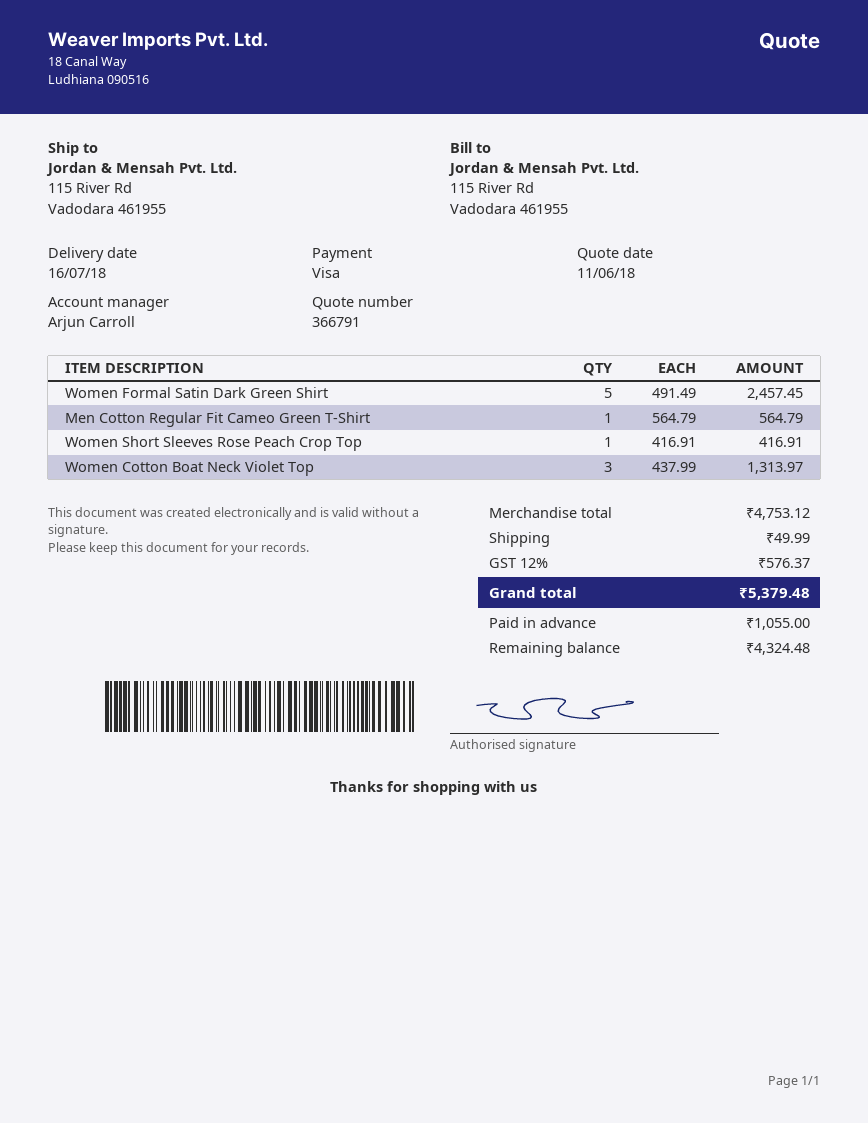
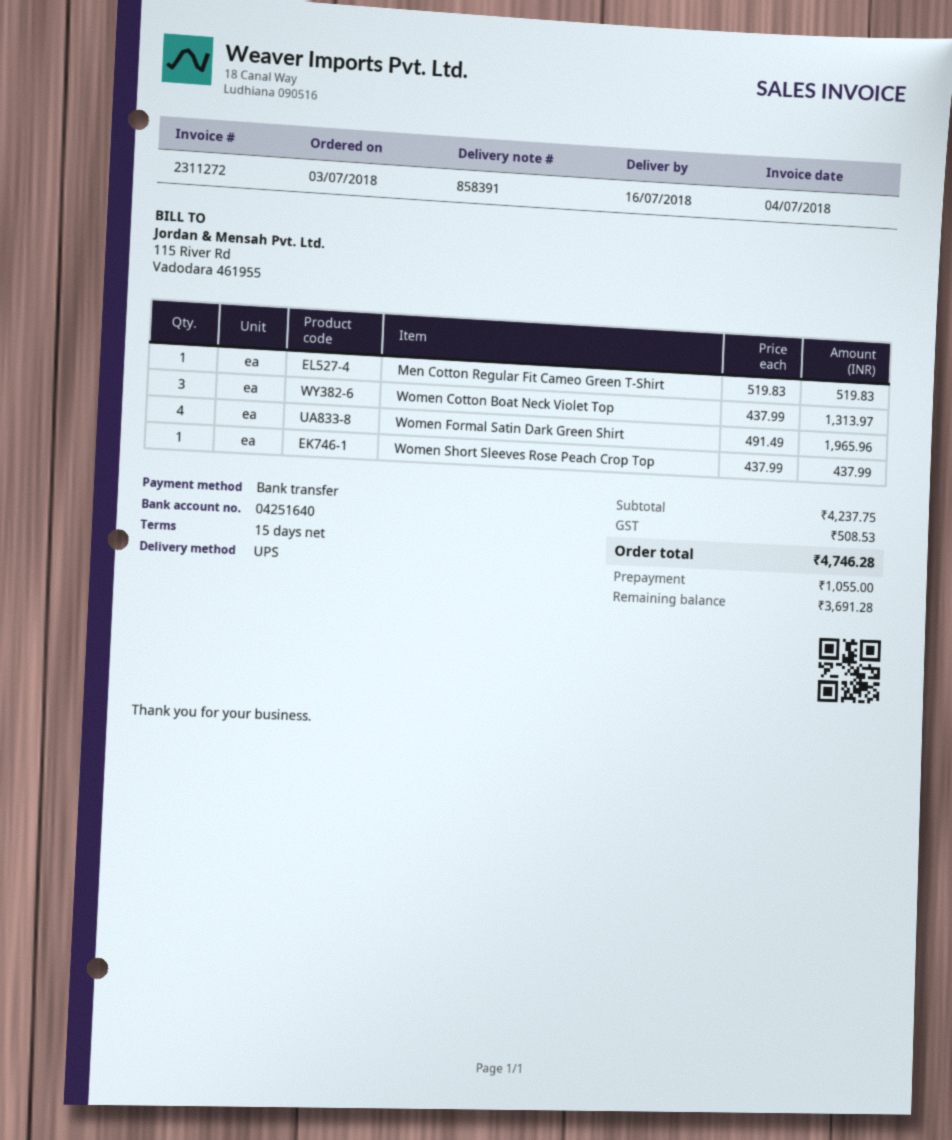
payment method: Visa -> bank transfer
Women Formal Satin Dark Green Shirt: 5 x 491.49 = 2457.45 -> 4 x 491.49 = 1965.96
Men Cotton Regular Fit Cameo Green T-Shirt: 1 x 564.79 = 564.79 -> 1 x 519.83 = 519.83
Women Short Sleeves Rose Peach Crop Top: 1 x 416.91 = 416.91 -> 1 x 437.99 = 437.99
subtotal: 4753.12 -> 4237.75
shipping: 49.99 -> none
tax: 576.37 -> 508.53
total: 5379.48 -> 4746.28
balance: 4324.48 -> 3691.28

